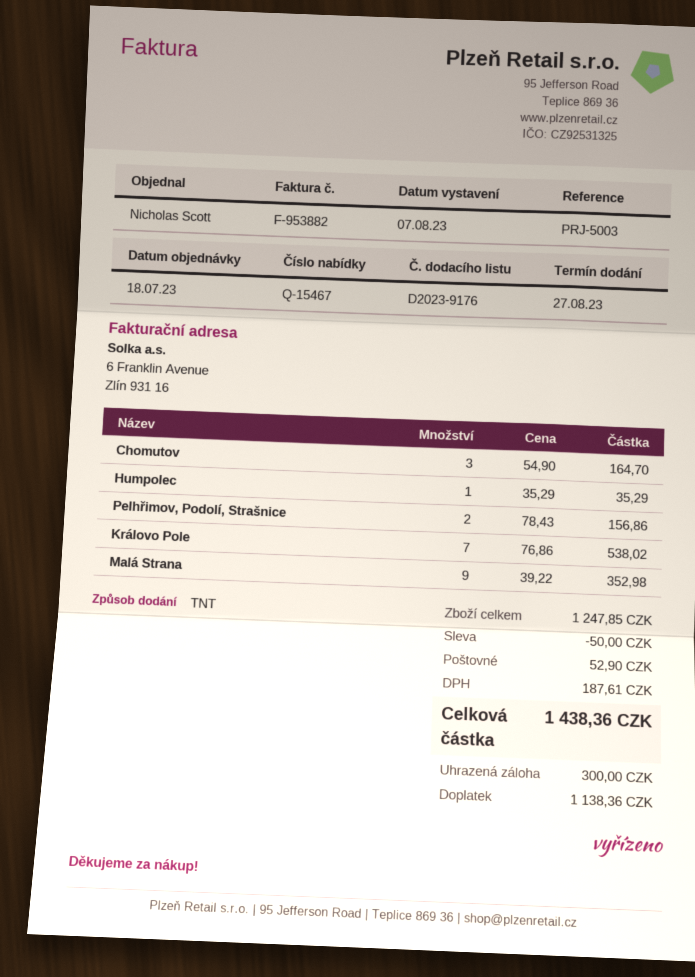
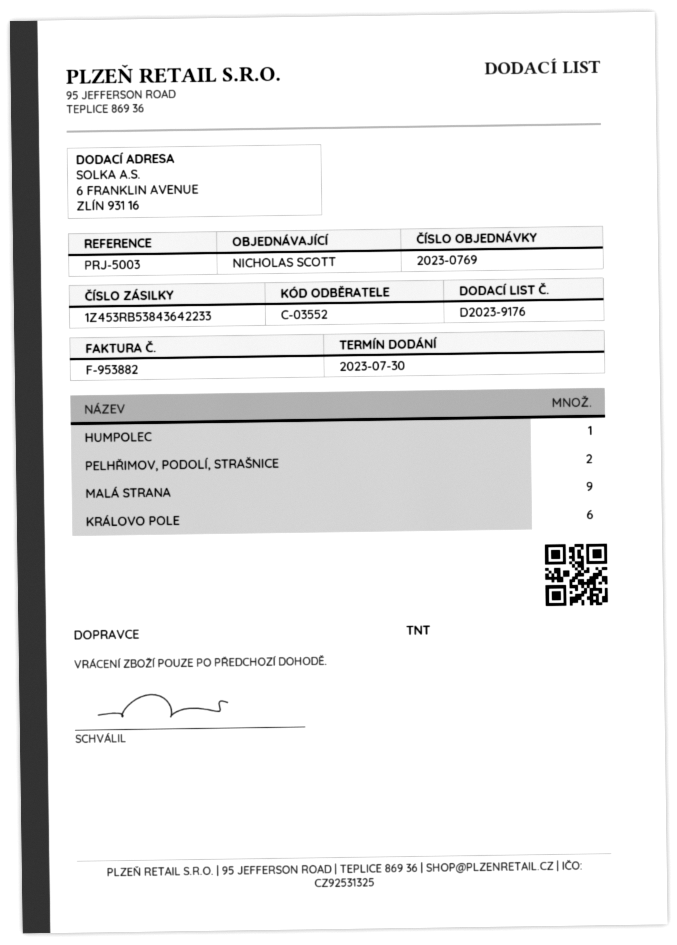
delivery date: 2023-08-27 -> 2023-07-30
Chomutov: 3 -> none
Královo Pole: 7 -> 6

